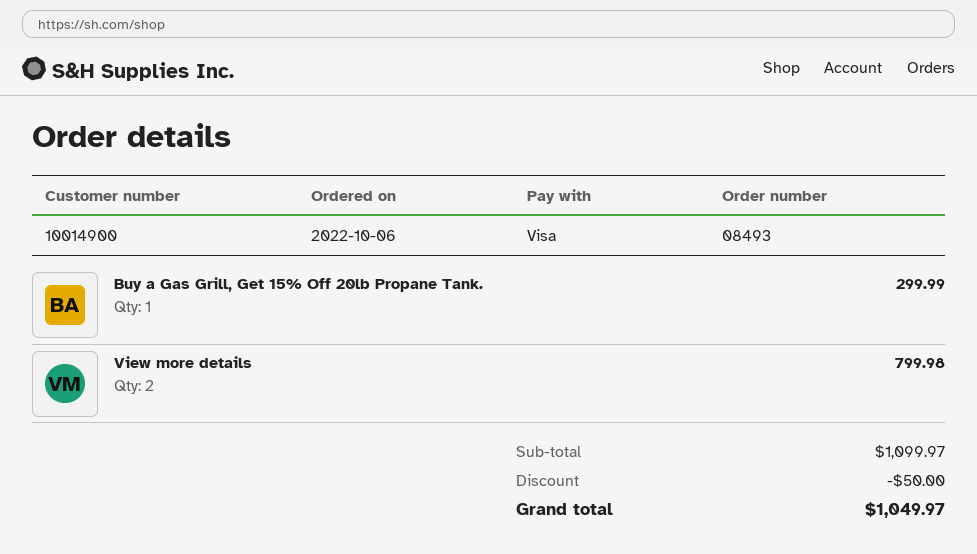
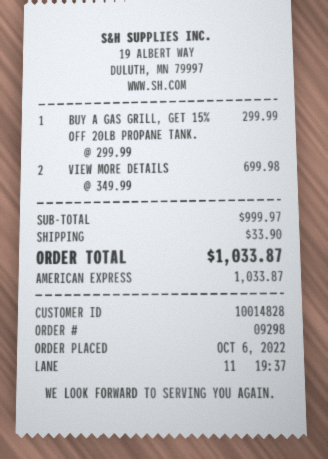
order number: 08493 -> 09298
customer number: 10014900 -> 10014828
payment method: Visa -> American Express
View more details: 2 for 799.98 -> 2 for 699.98
subtotal: 1099.97 -> 999.97
discount: 50.00 -> none
shipping: none -> 33.90
total: 1049.97 -> 1033.87

